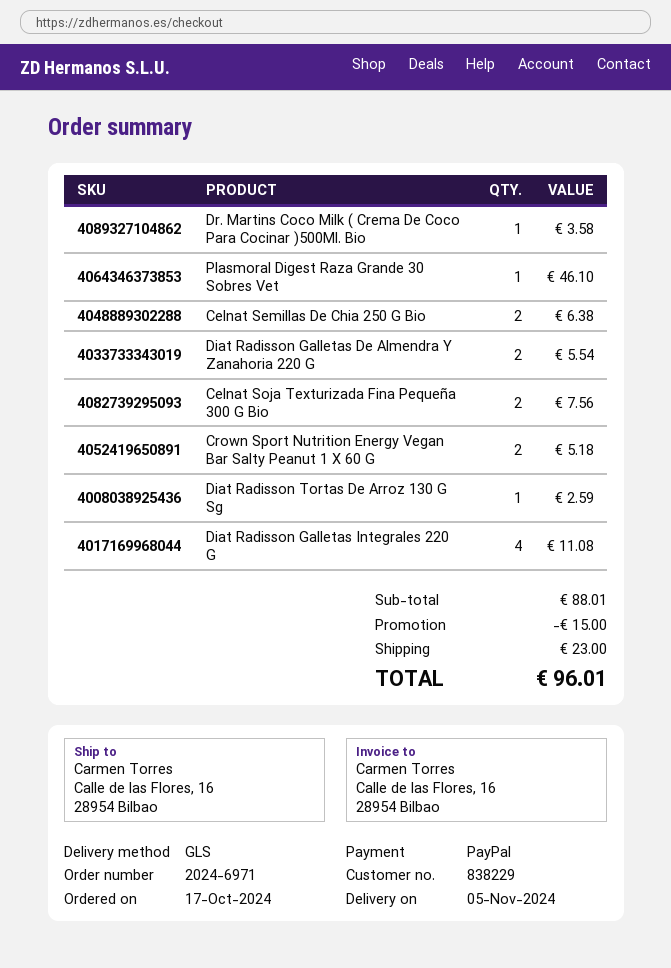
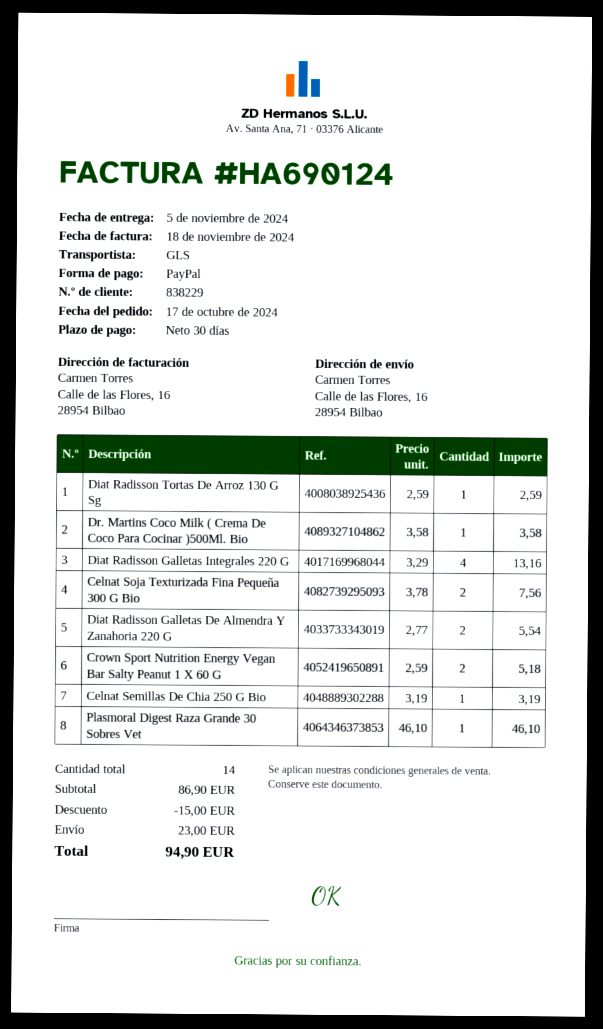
Celnat Semillas De Chia 250 G Bio: 2 for 6.38 -> 1 for 3.19
Diat Radisson Galletas Integrales 220 G: 4 for 11.08 -> 4 for 13.16
subtotal: 88.01 -> 86.90
total: 96.01 -> 94.90

